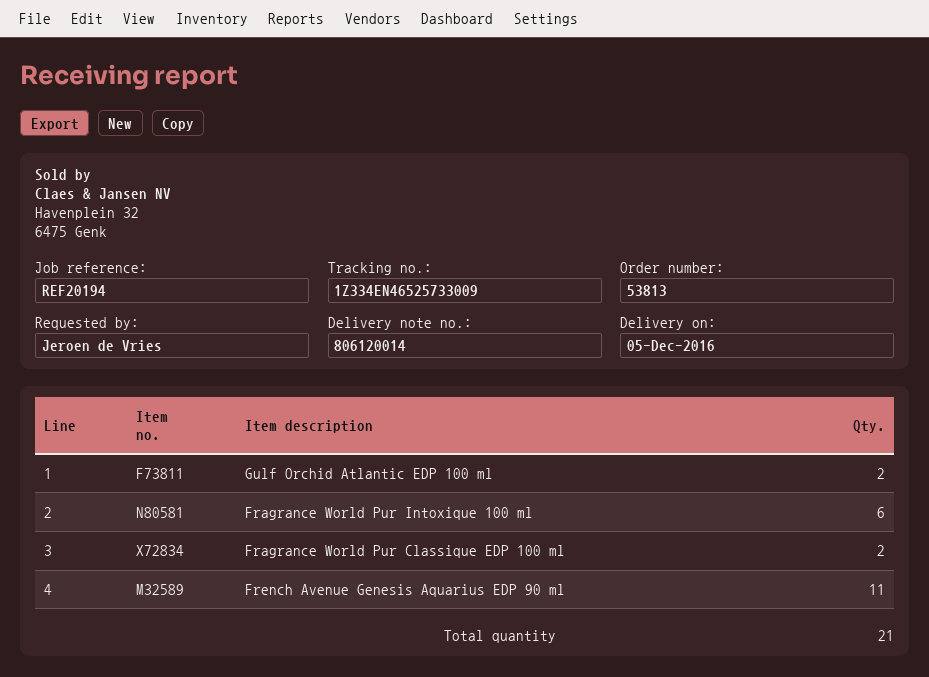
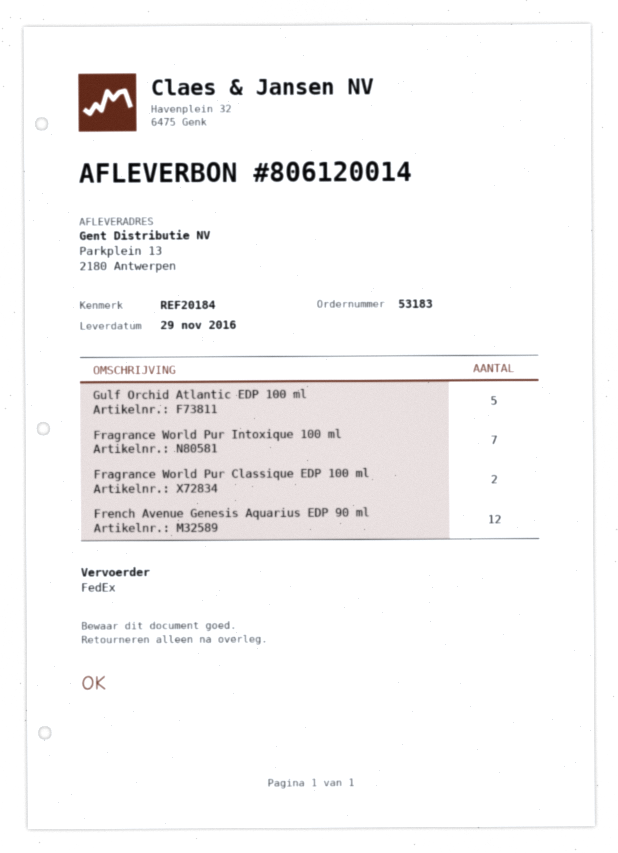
order number: 53813 -> 53183
delivery date: 2016-12-05 -> 2016-11-29
reference: REF20194 -> REF20184
Gulf Orchid Atlantic EDP 100 ml: 2 -> 5
Fragrance World Pur Intoxique 100 ml: 6 -> 7
French Avenue Genesis Aquarius EDP 90 ml: 11 -> 12

